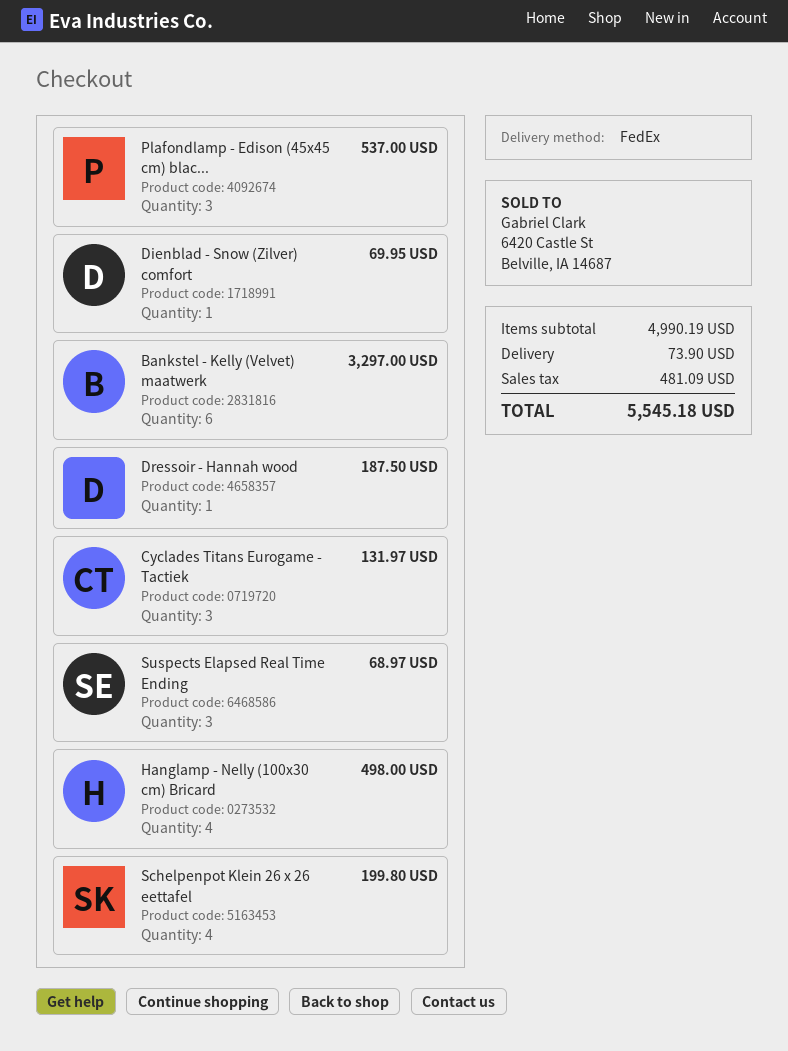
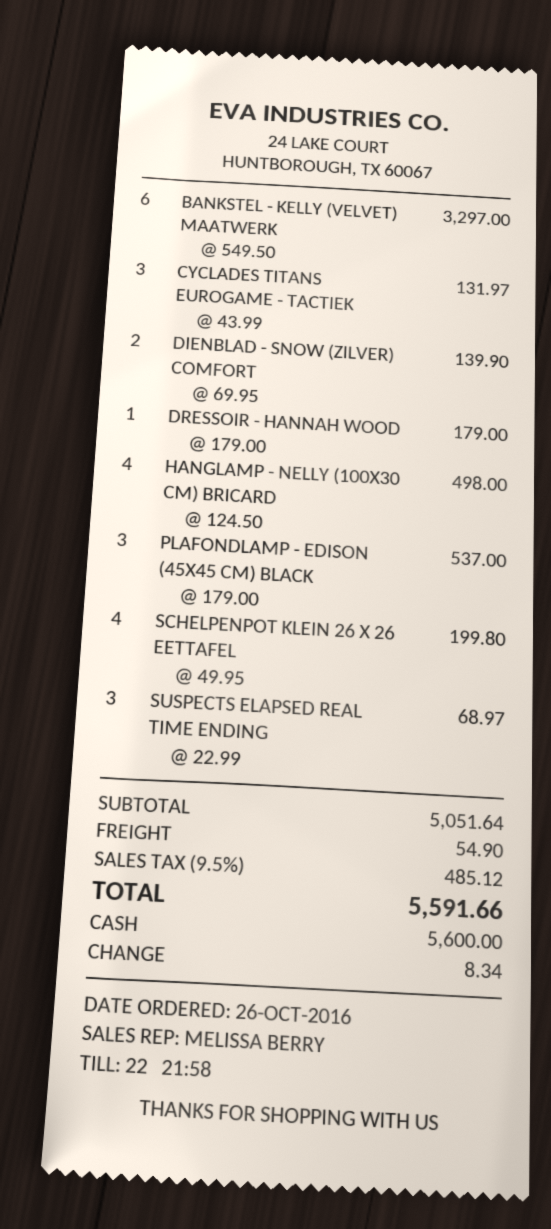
Dienblad - Snow (Zilver) comfort: 1 for 69.95 -> 2 for 139.90
Dressoir - Hannah wood: 1 for 187.50 -> 1 for 179.00
subtotal: 4990.19 -> 5051.64
shipping: 73.90 -> 54.90
tax: 481.09 -> 485.12
total: 5545.18 -> 5591.66

